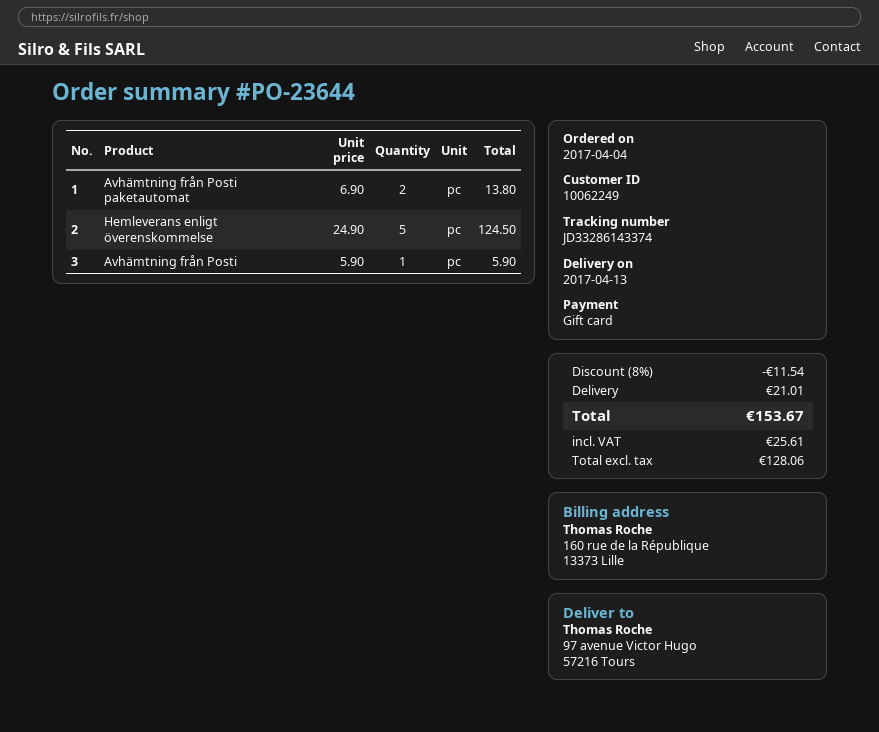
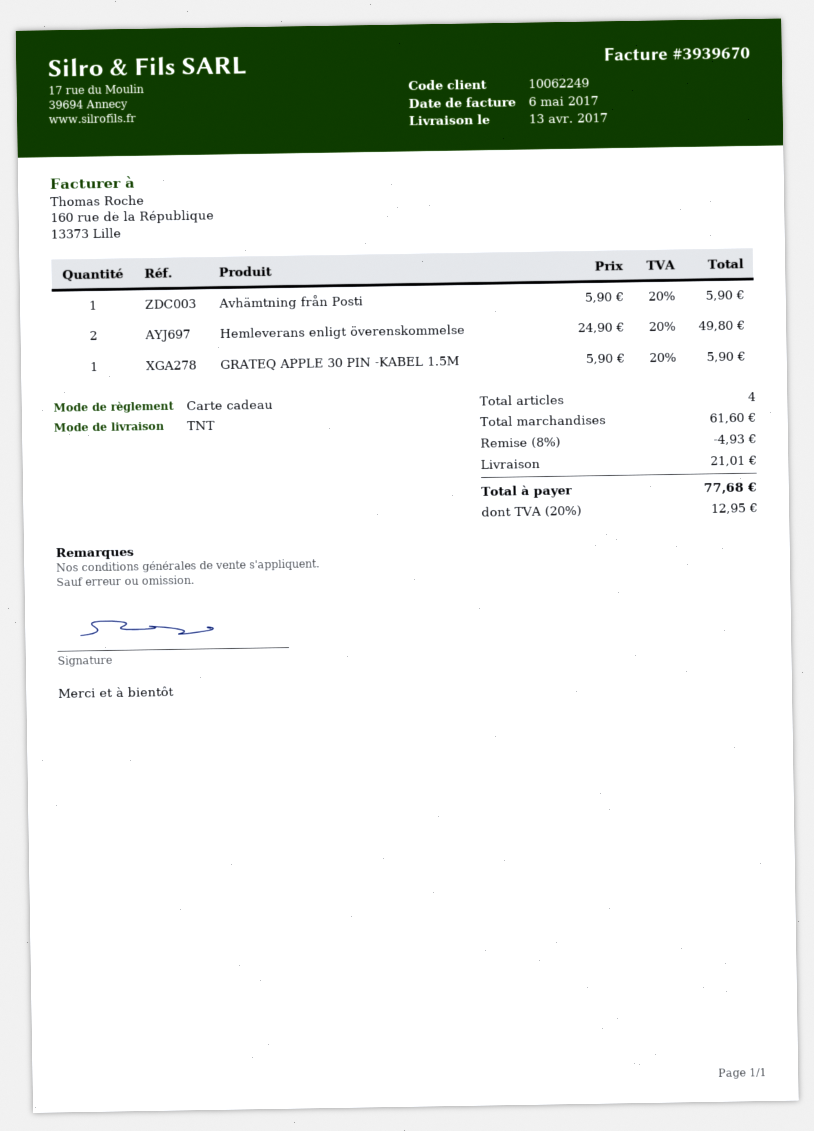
Avhämtning från Posti paketautomat: 2 x 6.90 = 13.80 -> none
Hemleverans enligt överenskommelse: 5 x 24.90 = 124.50 -> 2 x 24.90 = 49.80
GRATEQ APPLE 30 PIN -KABEL 1.5M: none -> 1 x 5.90 = 5.90
discount: 8% = 11.54 -> 8% = 4.93
tax: 25.61 -> 12.95
total: 153.67 -> 77.68

